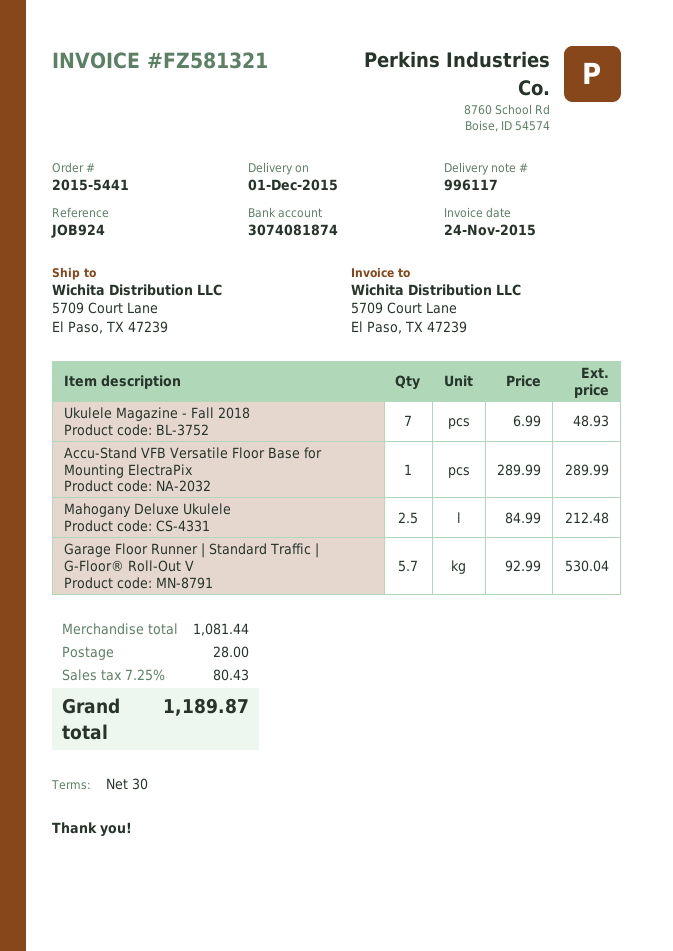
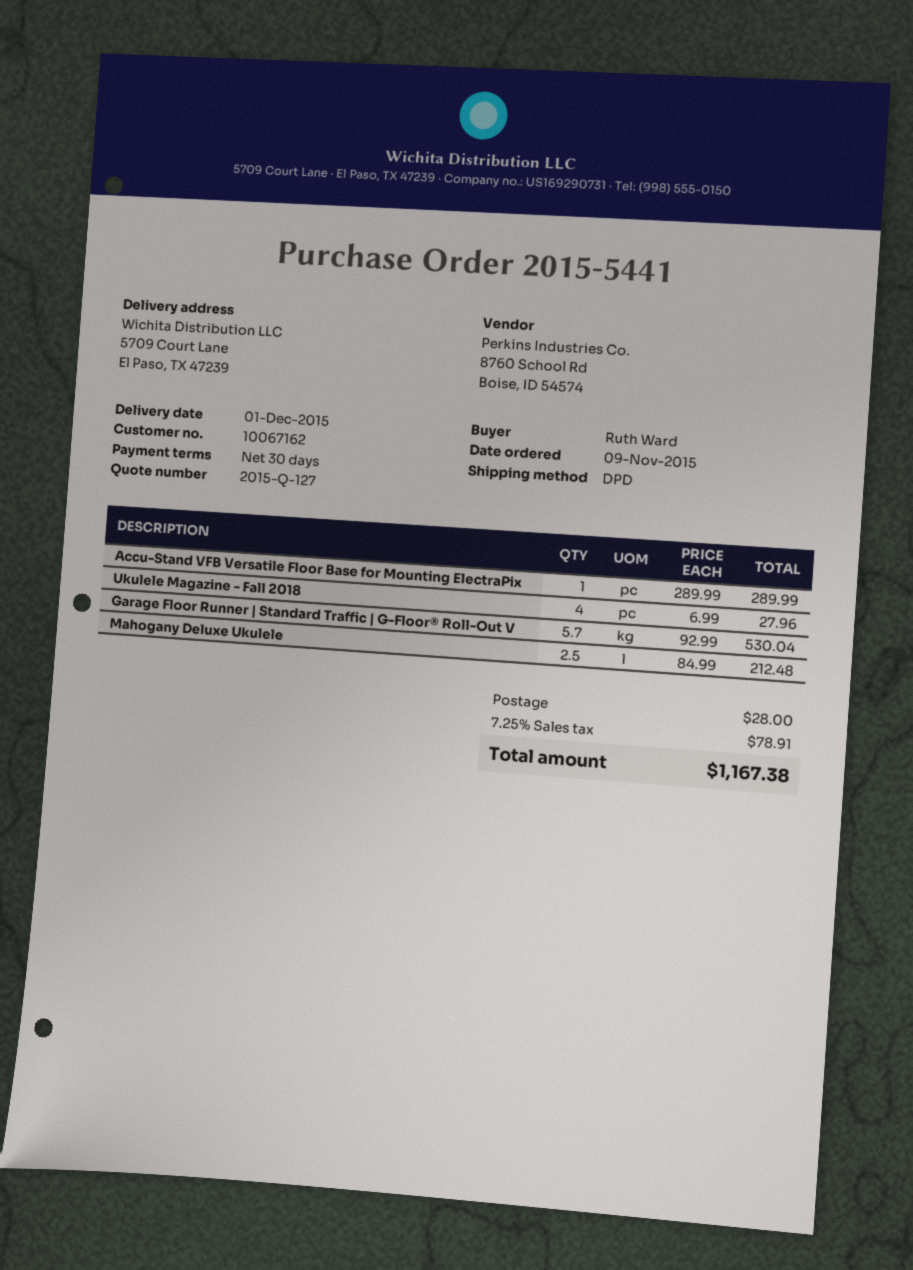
Ukulele Magazine - Fall 2018: 7 x 6.99 = 48.93 -> 4 x 6.99 = 27.96
tax: 7.25% = 80.43 -> 7.25% = 78.91
total: 1189.87 -> 1167.38

